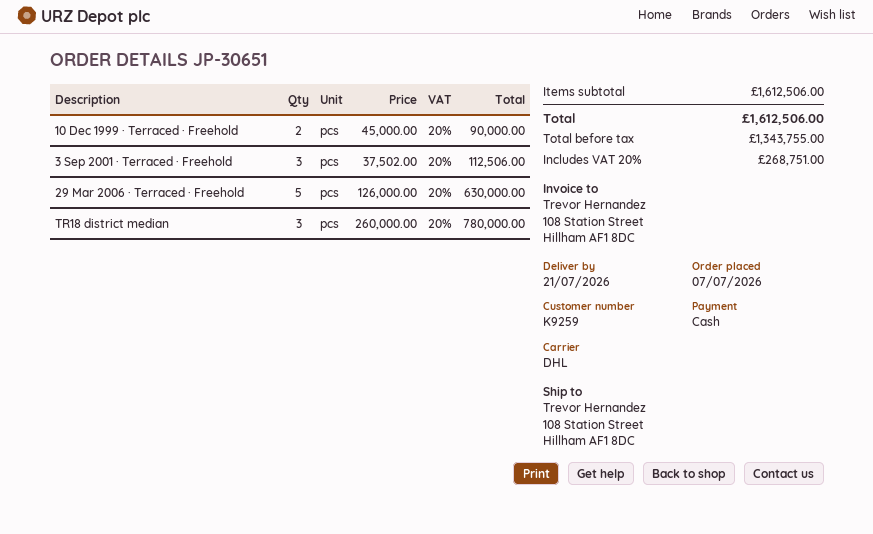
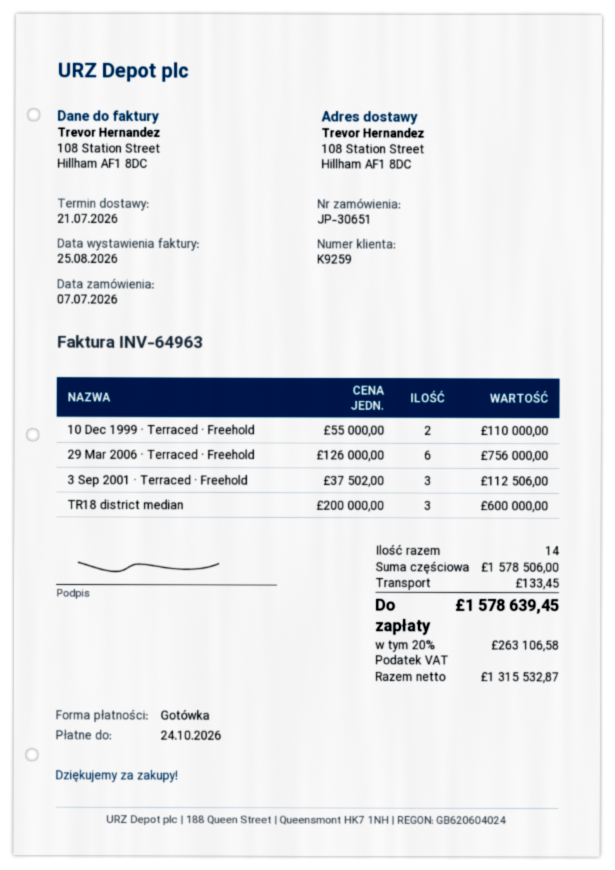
10 Dec 1999 · Terraced · Freehold: 2 x 45000.00 = 90000.00 -> 2 x 55000.00 = 110000.00
29 Mar 2006 · Terraced · Freehold: 5 x 126000.00 = 630000.00 -> 6 x 126000.00 = 756000.00
TR18 district median: 3 x 260000.00 = 780000.00 -> 3 x 200000.00 = 600000.00
subtotal: 1612506.00 -> 1578506.00
shipping: none -> 133.45
net: 1343755.00 -> 1315532.87
tax: 20% = 268751.00 -> 20% = 263106.58
total: 1612506.00 -> 1578639.45

